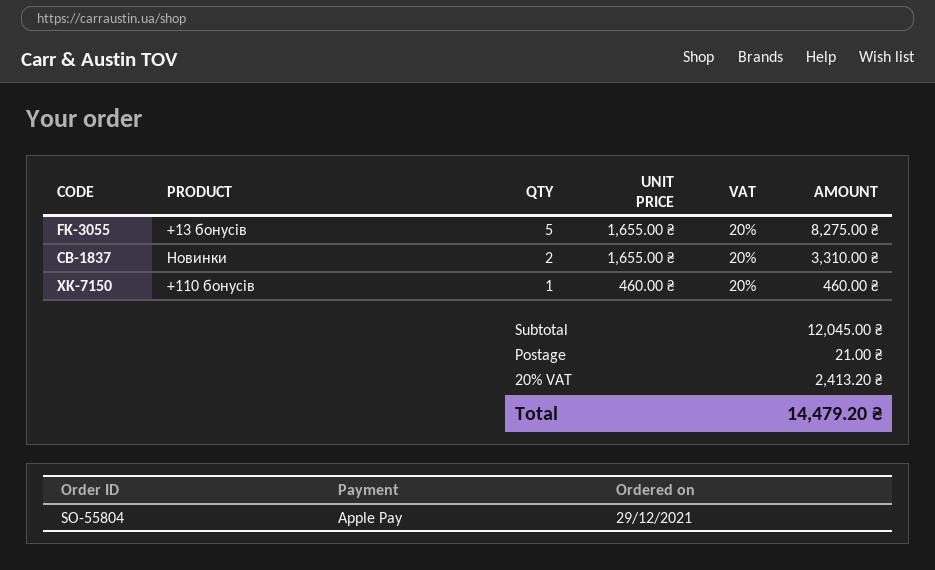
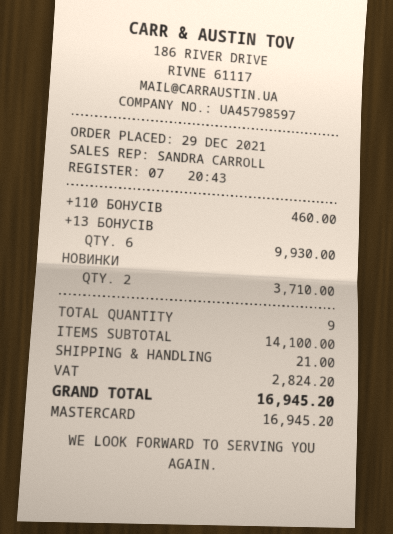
payment method: Apple Pay -> Mastercard
+13 бонусів: 5 for 8275.00 -> 6 for 9930.00
Новинки: 2 for 3310.00 -> 2 for 3710.00
subtotal: 12045.00 -> 14100.00
tax: 2413.20 -> 2824.20
total: 14479.20 -> 16945.20

